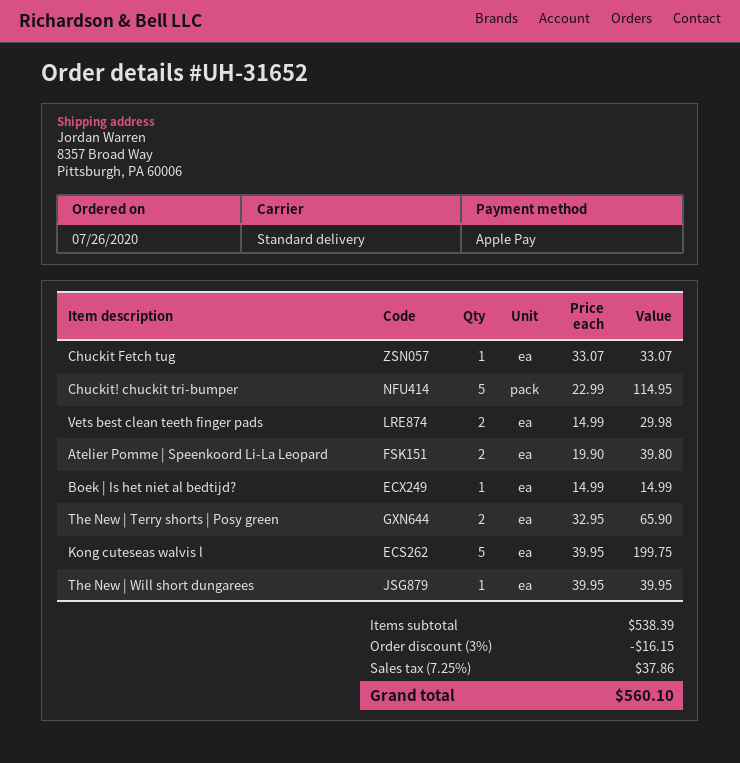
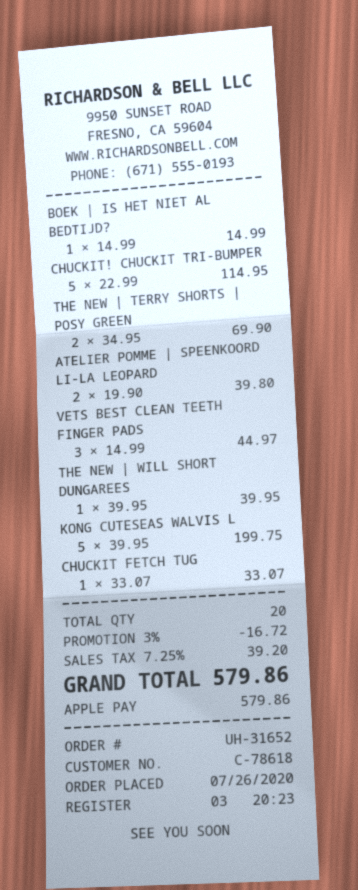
Vets best clean teeth finger pads: 2 x 14.99 = 29.98 -> 3 x 14.99 = 44.97
The New | Terry shorts | Posy green: 2 x 32.95 = 65.90 -> 2 x 34.95 = 69.90
discount: 3% = 16.15 -> 3% = 16.72
tax: 7.25% = 37.86 -> 7.25% = 39.20
total: 560.10 -> 579.86

